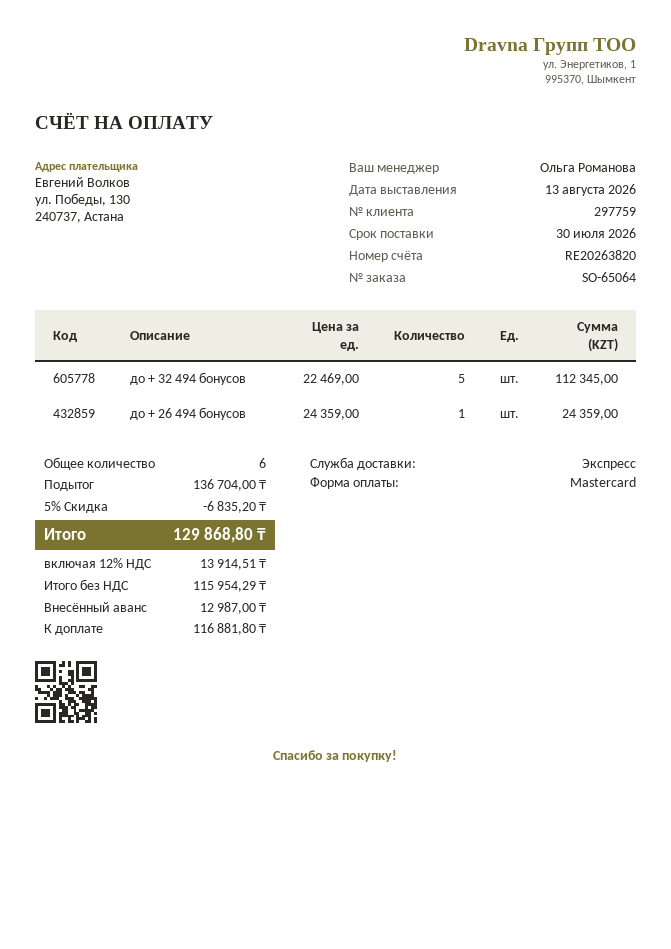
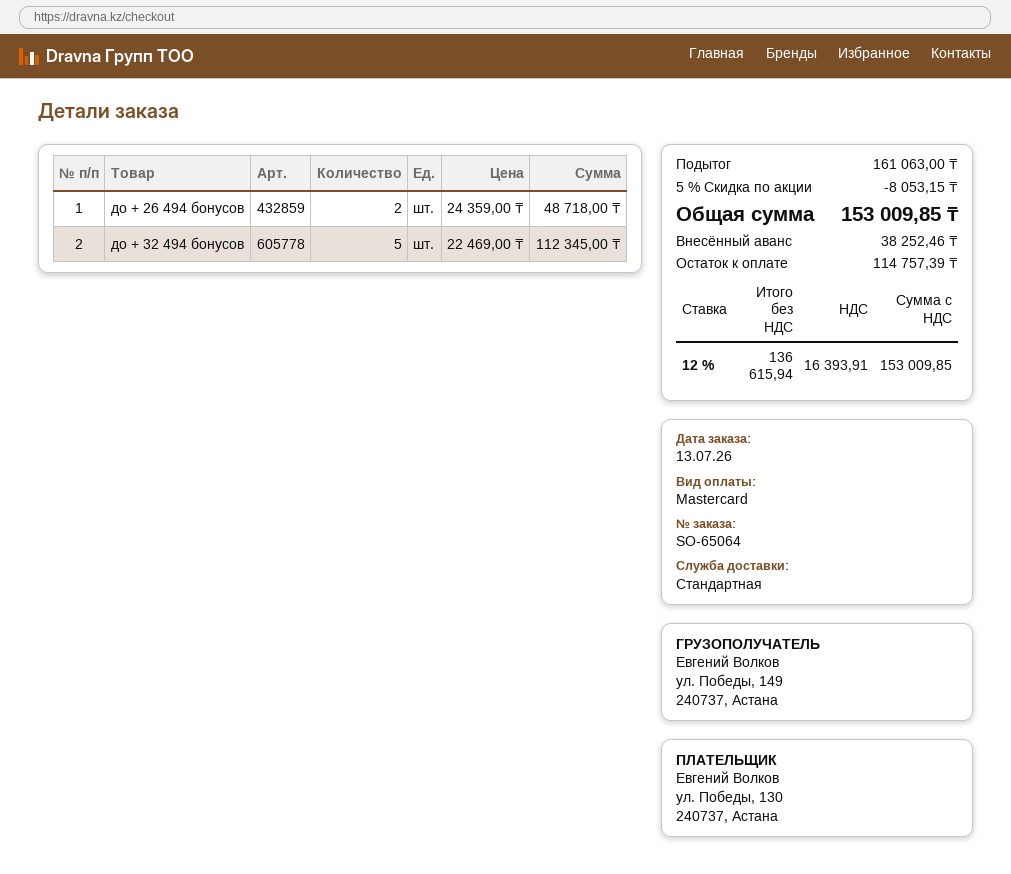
shipping method: express -> standard
до + 26 494 бонусов: 1 x 24359.00 = 24359.00 -> 2 x 24359.00 = 48718.00
subtotal: 136704.00 -> 161063.00
discount: 5% = 6835.20 -> 5% = 8053.15
net: 115954.29 -> 136615.94
tax: 12% = 13914.51 -> 12% = 16393.91
total: 129868.80 -> 153009.85
deposit: 12987.00 -> 38252.46
balance: 116881.80 -> 114757.39

